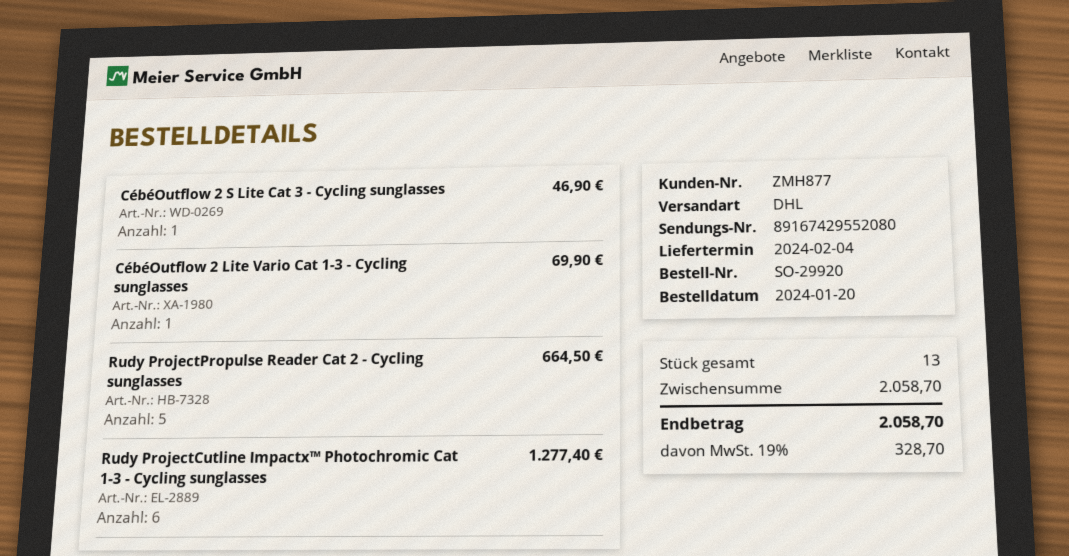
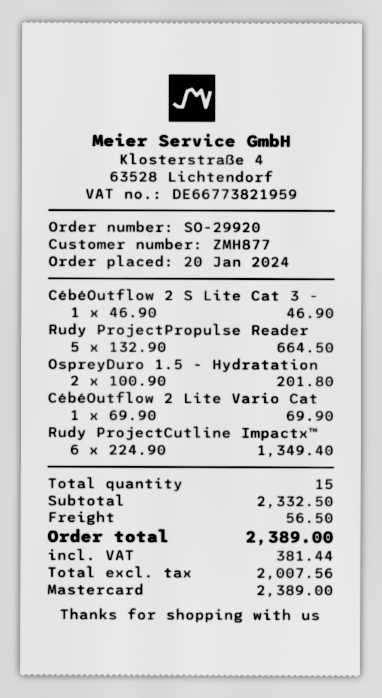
Rudy ProjectCutline Impactx™ Photochromic Cat 1-3 - Cycling sunglasses: 6 for 1277.40 -> 6 for 1349.40
OspreyDuro 1.5 - Hydratation: none -> 2 for 201.80
total quantity: 13 -> 15
subtotal: 2058.70 -> 2332.50
shipping: none -> 56.50
tax: 328.70 -> 381.44
total: 2058.70 -> 2389.00

